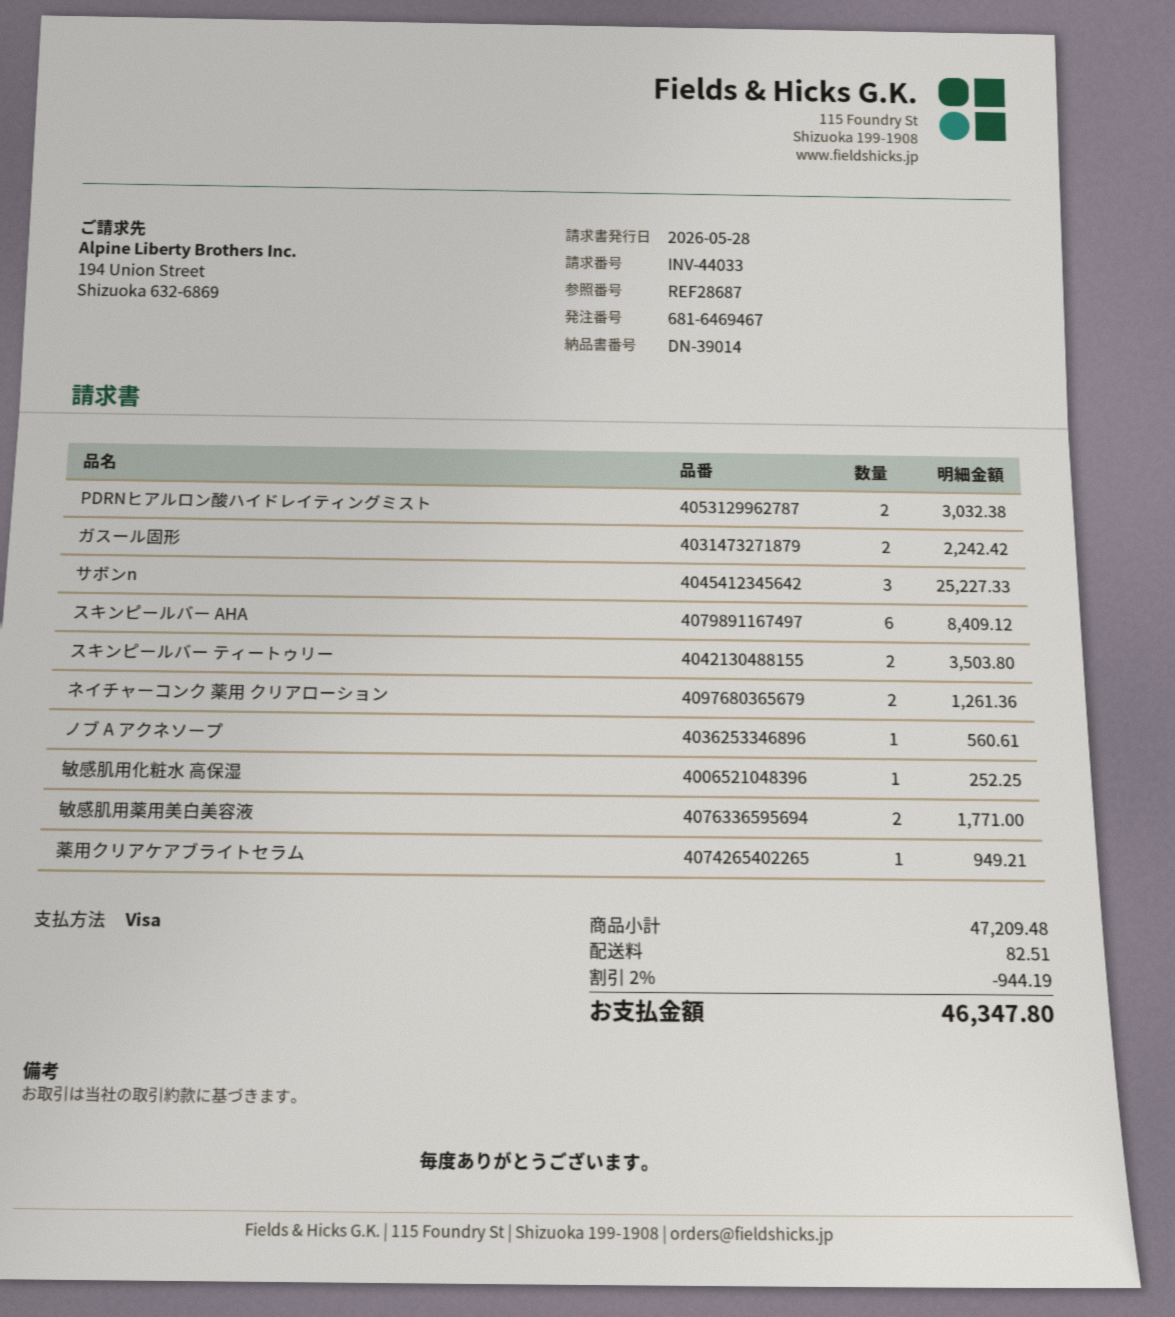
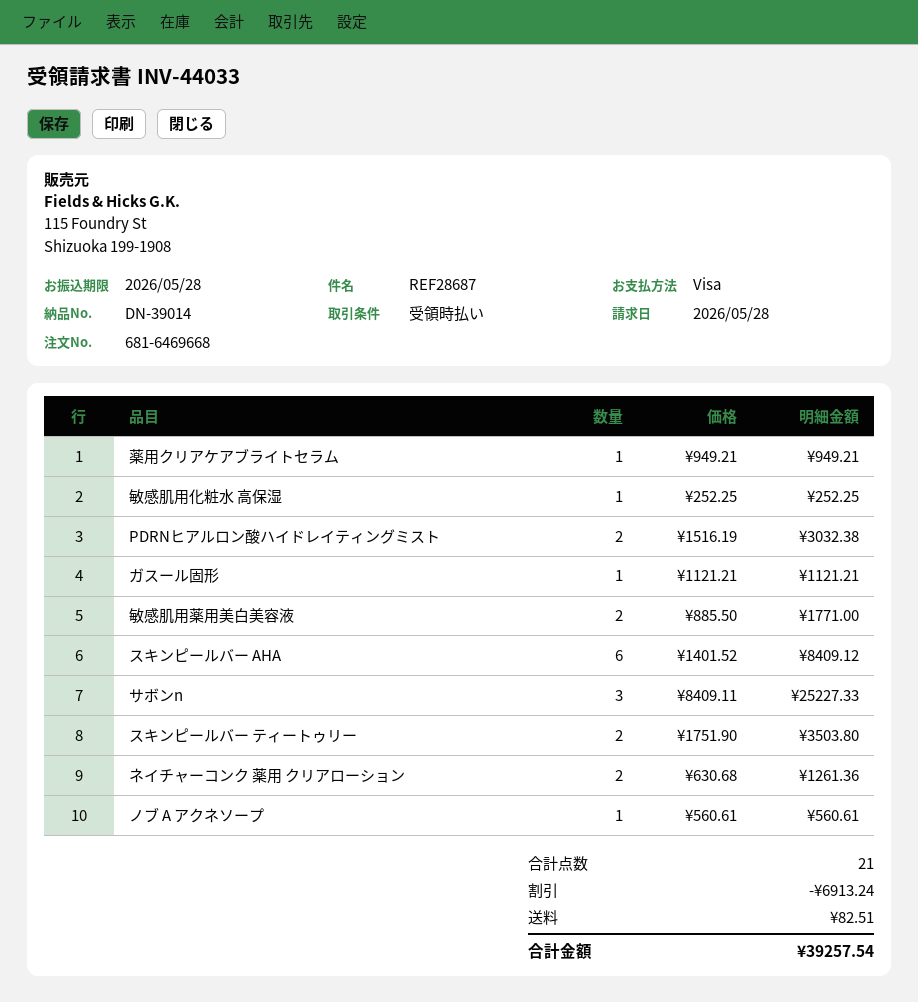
order number: 681-6469467 -> 681-6469668
ガスール固形: 2 for 2242.42 -> 1 for 1121.21
discount: 944.19 -> 6913.24
total: 46347.80 -> 39257.54

